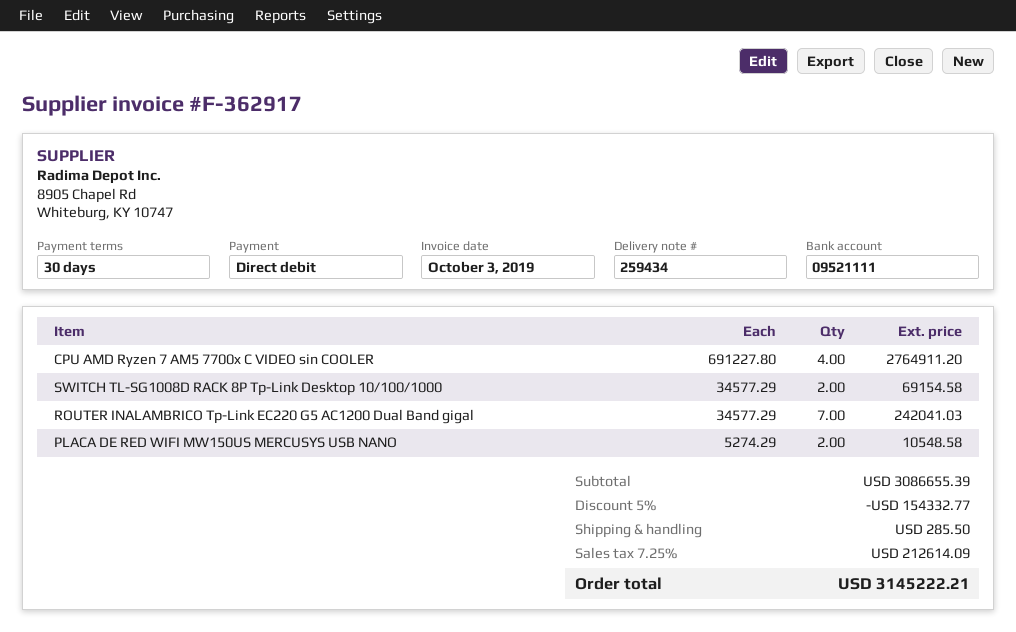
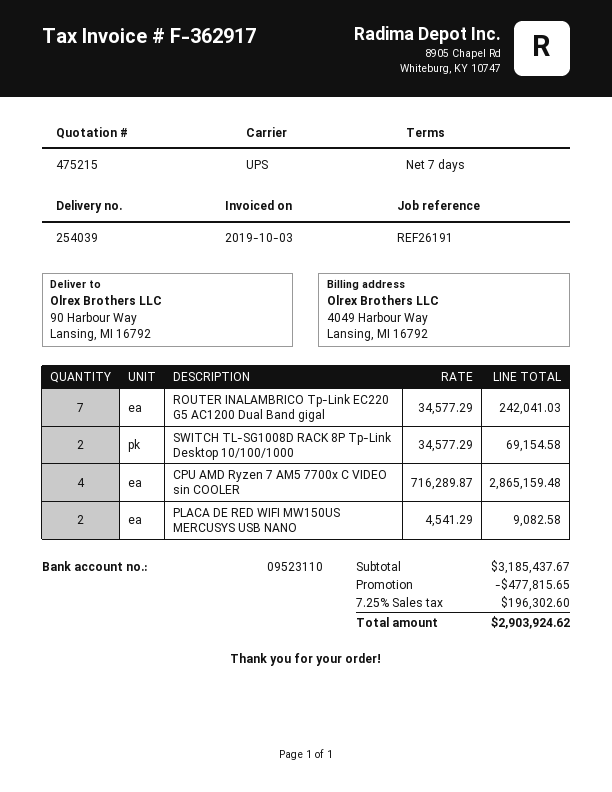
delivery note number: 259434 -> 254039
payment terms: 30 days -> 7 days
bank account: 09521111 -> 09523110
CPU AMD Ryzen 7 AM5 7700x C VIDEO sin COOLER: 4 x 691227.80 = 2764911.20 -> 4 x 716289.87 = 2865159.48
PLACA DE RED WIFI MW150US MERCUSYS USB NANO: 2 x 5274.29 = 10548.58 -> 2 x 4541.29 = 9082.58
subtotal: 3086655.39 -> 3185437.67
discount: 154332.77 -> 477815.65
shipping: 285.50 -> none
tax: 7.25% = 212614.09 -> 7.25% = 196302.60
total: 3145222.21 -> 2903924.62

